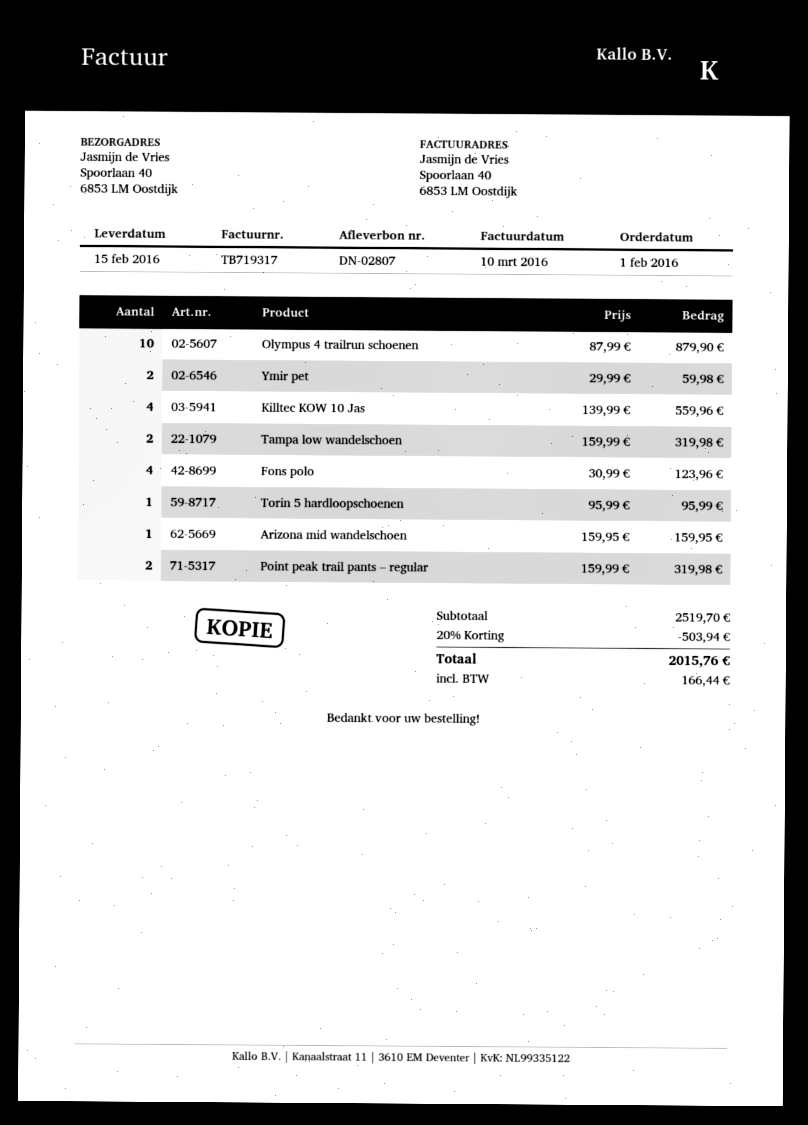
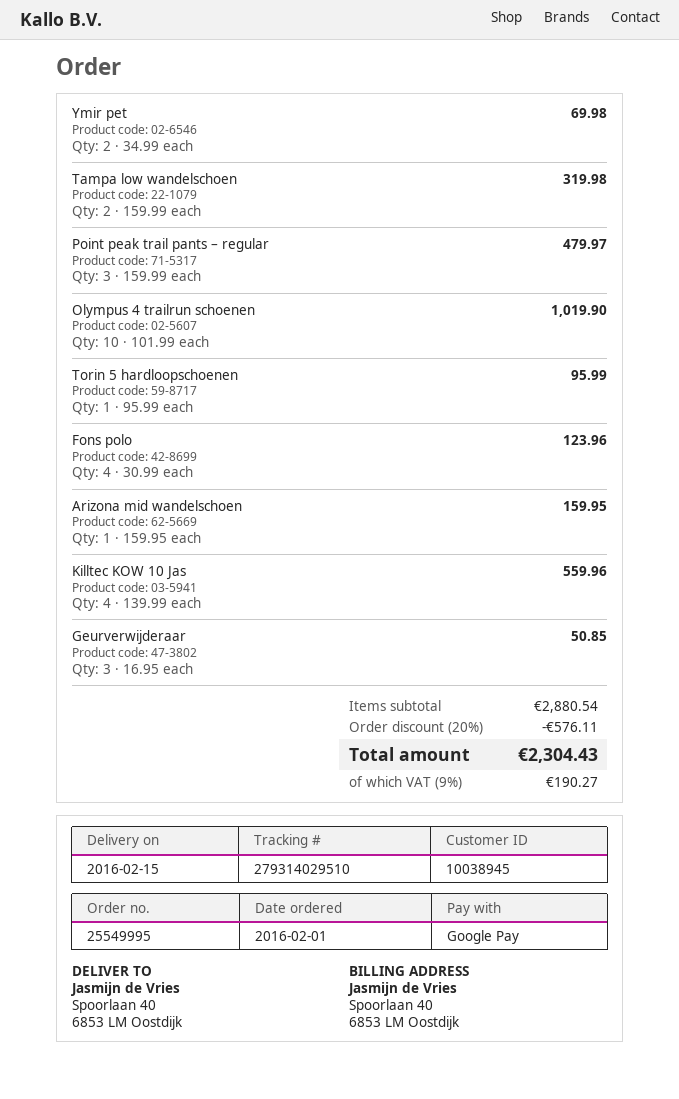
Olympus 4 trailrun schoenen: 10 x 87.99 = 879.90 -> 10 x 101.99 = 1019.90
Ymir pet: 2 x 29.99 = 59.98 -> 2 x 34.99 = 69.98
Point peak trail pants – regular: 2 x 159.99 = 319.98 -> 3 x 159.99 = 479.97
Geurverwijderaar: none -> 3 x 16.95 = 50.85
subtotal: 2519.70 -> 2880.54
discount: 20% = 503.94 -> 20% = 576.11
tax: 166.44 -> 190.27
total: 2015.76 -> 2304.43

